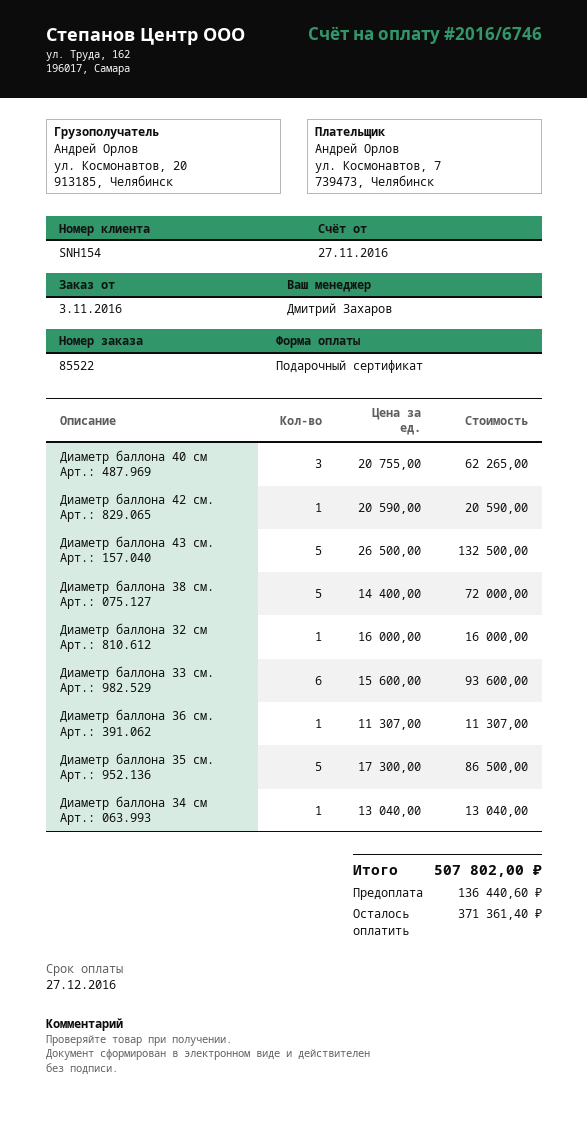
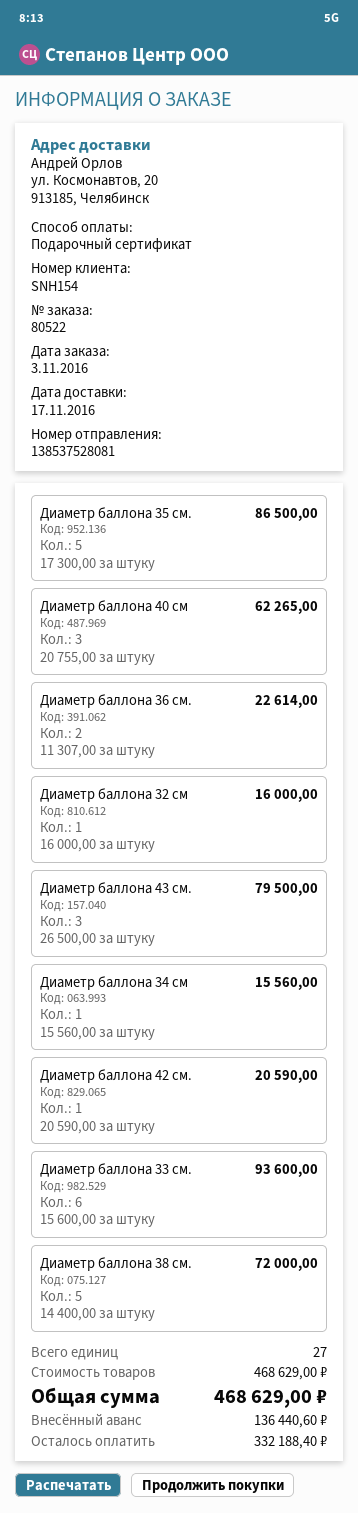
order number: 85522 -> 80522
Диаметр баллона 43 см.: 5 x 26500.00 = 132500.00 -> 3 x 26500.00 = 79500.00
Диаметр баллона 36 см.: 1 x 11307.00 = 11307.00 -> 2 x 11307.00 = 22614.00
Диаметр баллона 34 см: 1 x 13040.00 = 13040.00 -> 1 x 15560.00 = 15560.00
total: 507802.00 -> 468629.00
balance: 371361.40 -> 332188.40

